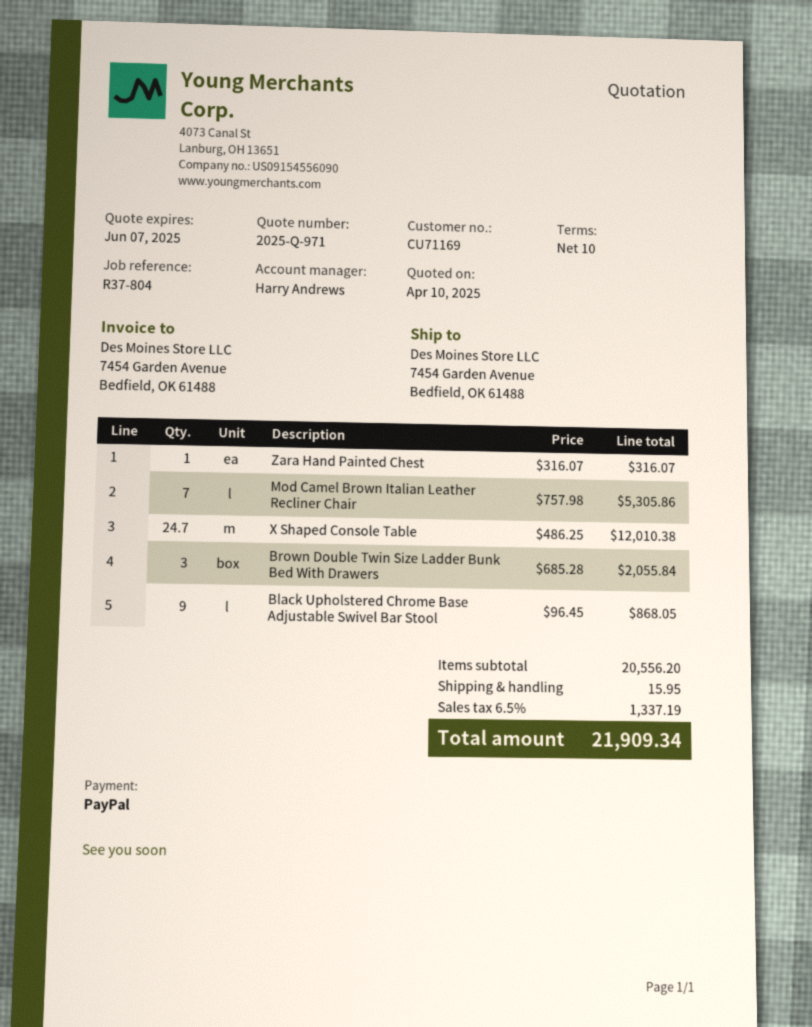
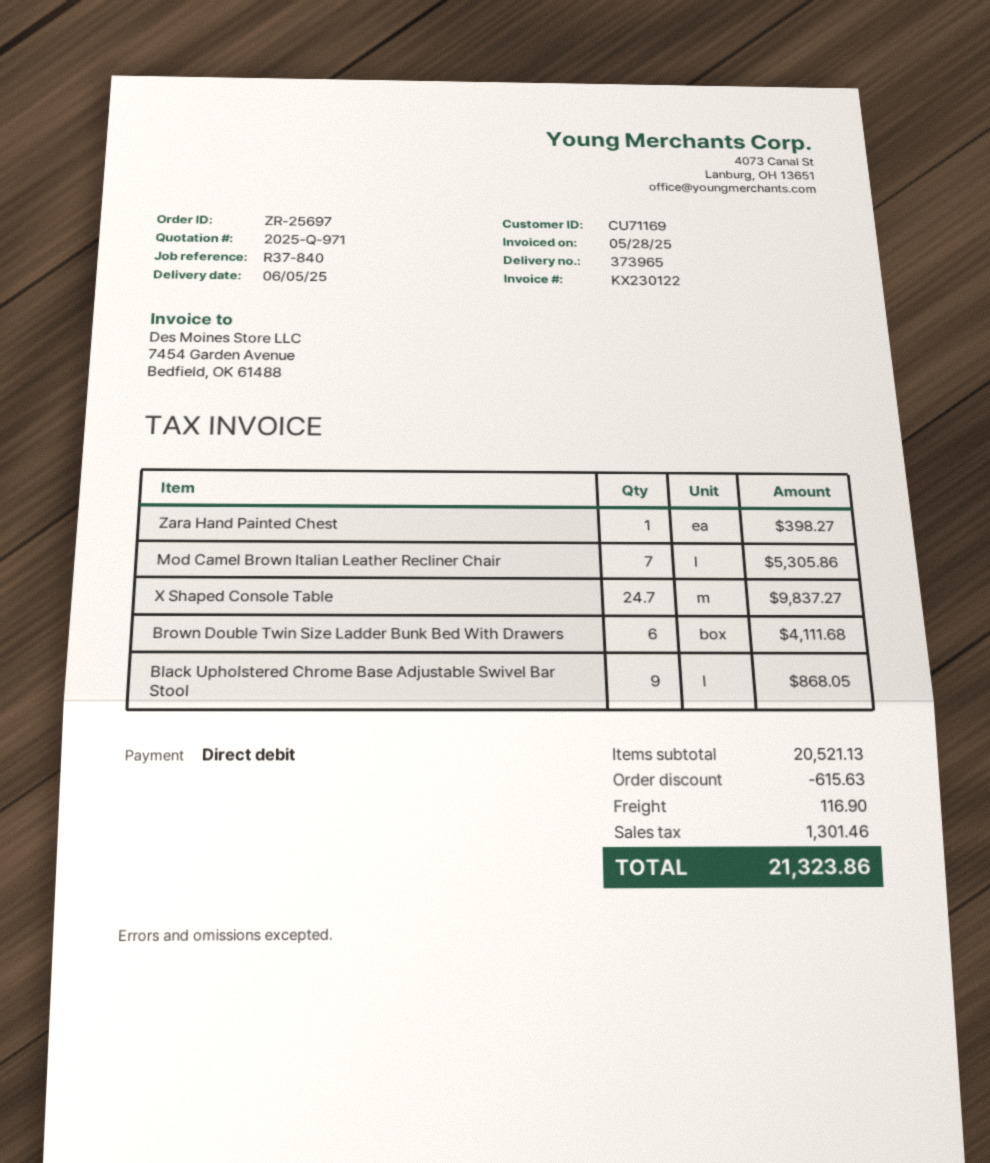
reference: R37-804 -> R37-840
payment method: PayPal -> direct debit
Zara Hand Painted Chest: 1 for 316.07 -> 1 for 398.27
X Shaped Console Table: 24.7 for 12010.38 -> 24.7 for 9837.27
Brown Double Twin Size Ladder Bunk Bed With Drawers: 3 for 2055.84 -> 6 for 4111.68
subtotal: 20556.20 -> 20521.13
discount: none -> 615.63
shipping: 15.95 -> 116.90
tax: 1337.19 -> 1301.46
total: 21909.34 -> 21323.86

